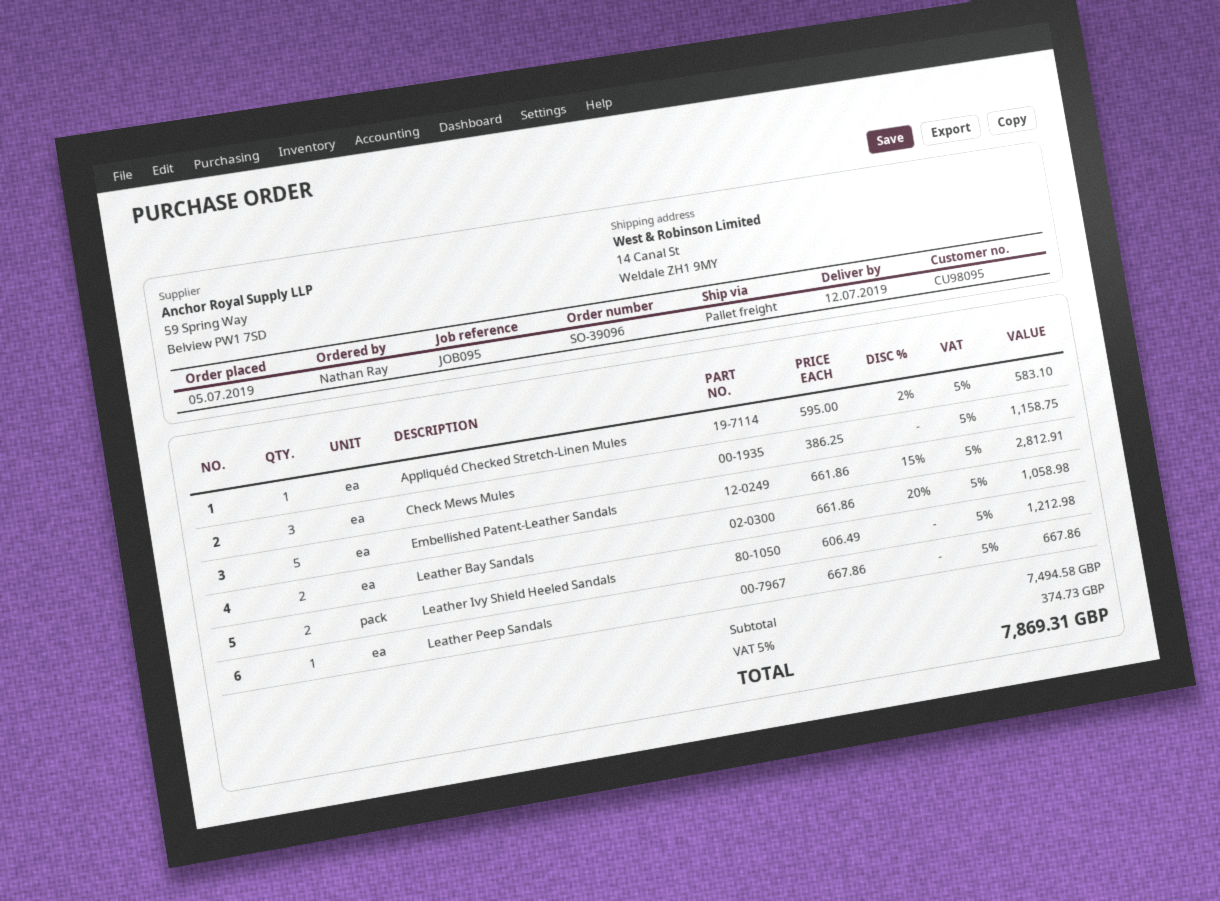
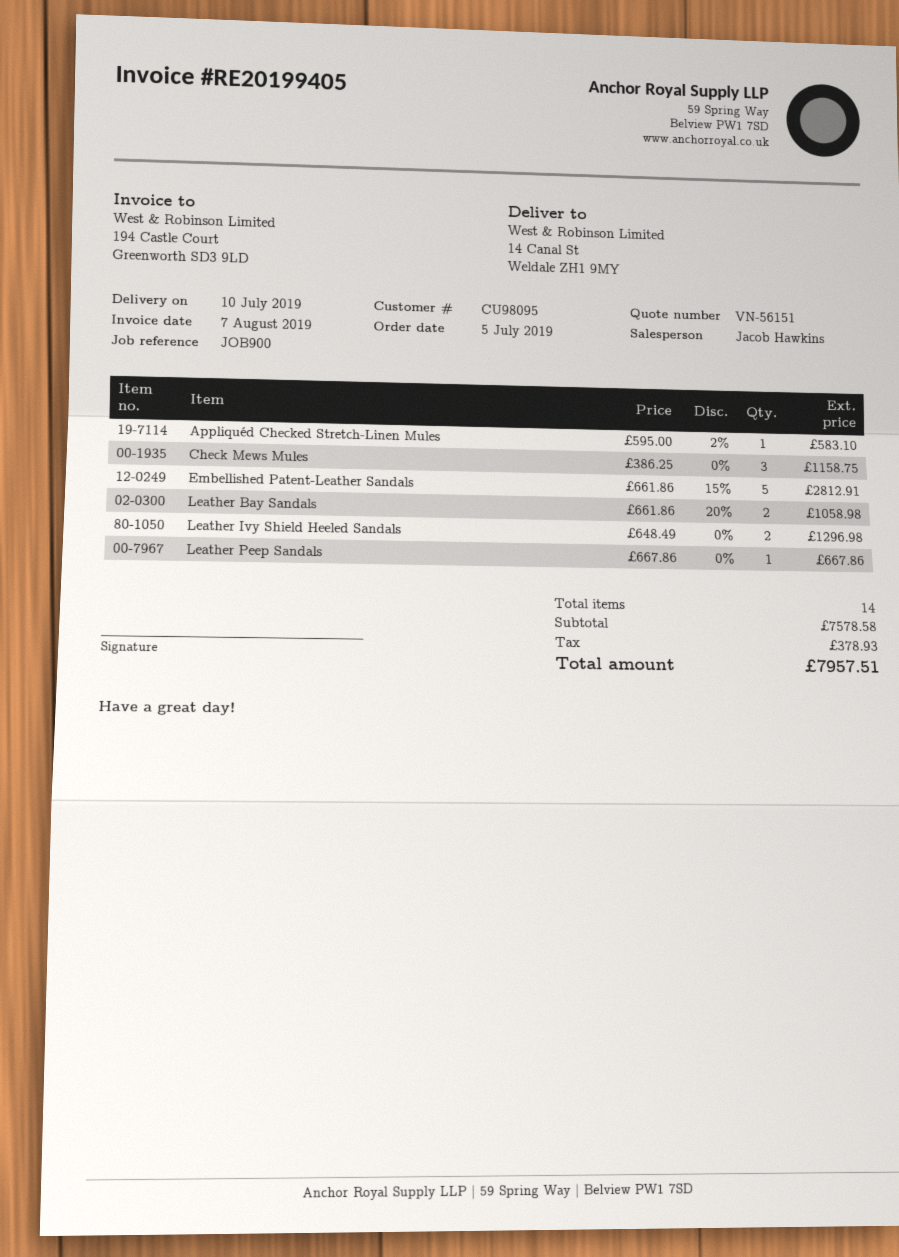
delivery date: 2019-07-12 -> 2019-07-10
reference: JOB095 -> JOB900
Leather Ivy Shield Heeled Sandals: 2 x 606.49 = 1212.98 -> 2 x 648.49 = 1296.98
subtotal: 7494.58 -> 7578.58
tax: 374.73 -> 378.93
total: 7869.31 -> 7957.51

